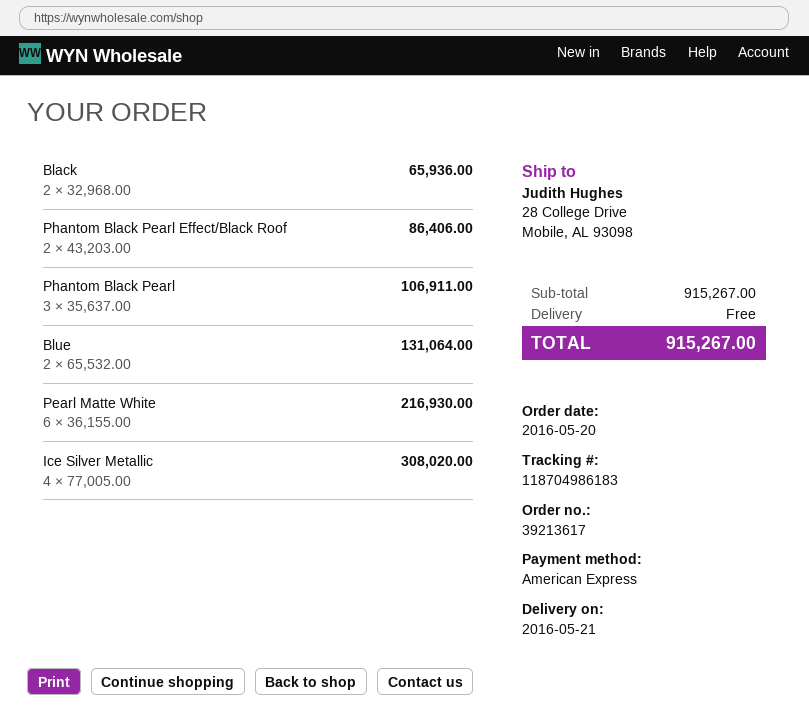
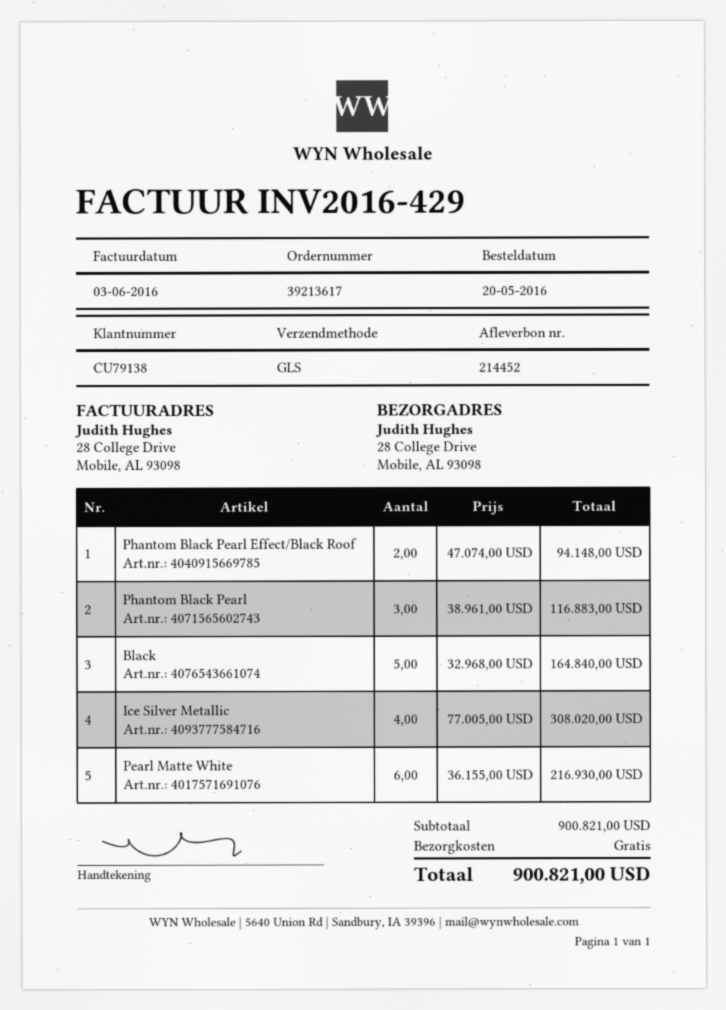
Black: 2 x 32968.00 = 65936.00 -> 5 x 32968.00 = 164840.00
Phantom Black Pearl Effect/Black Roof: 2 x 43203.00 = 86406.00 -> 2 x 47074.00 = 94148.00
Phantom Black Pearl: 3 x 35637.00 = 106911.00 -> 3 x 38961.00 = 116883.00
Blue: 2 x 65532.00 = 131064.00 -> none
subtotal: 915267.00 -> 900821.00
total: 915267.00 -> 900821.00

